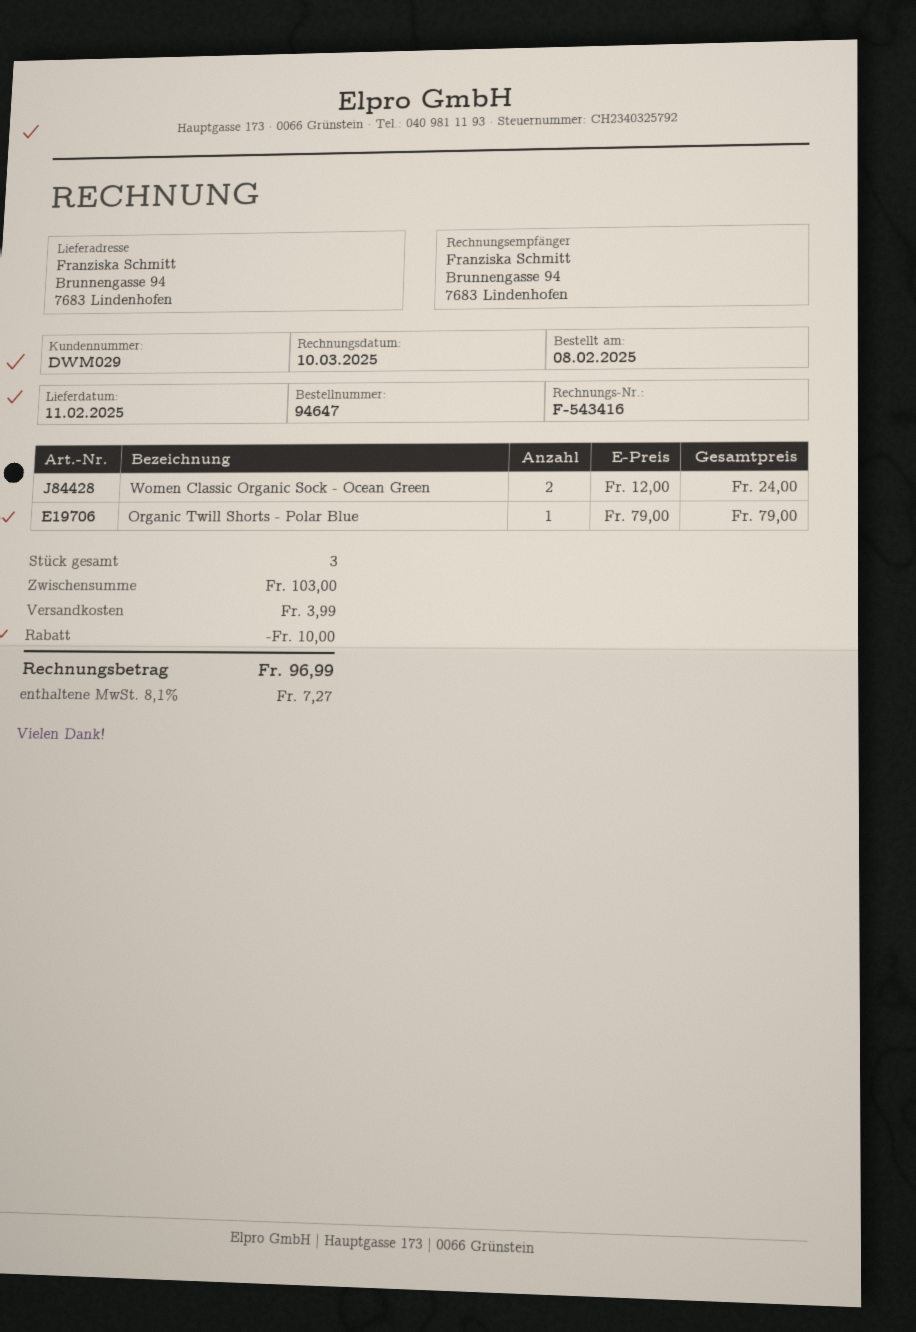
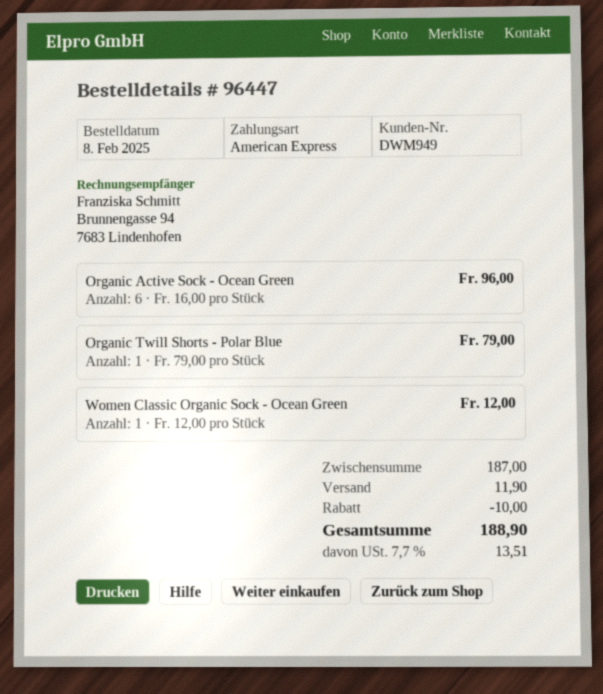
order number: 94647 -> 96447
customer number: DWM029 -> DWM949
Women Classic Organic Sock - Ocean Green: 2 x 12.00 = 24.00 -> 1 x 12.00 = 12.00
Organic Active Sock - Ocean Green: none -> 6 x 16.00 = 96.00
subtotal: 103.00 -> 187.00
shipping: 3.99 -> 11.90
tax: 8.1% = 7.27 -> 7.7% = 13.51
total: 96.99 -> 188.90

